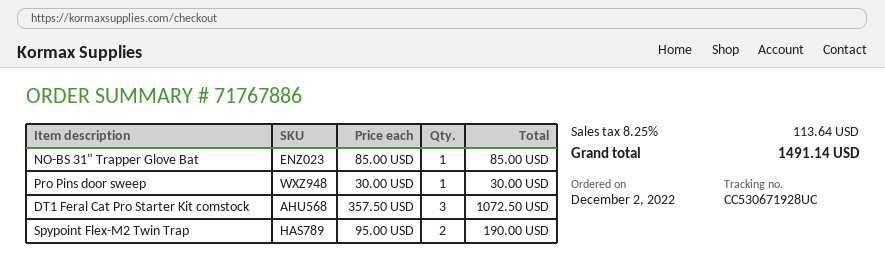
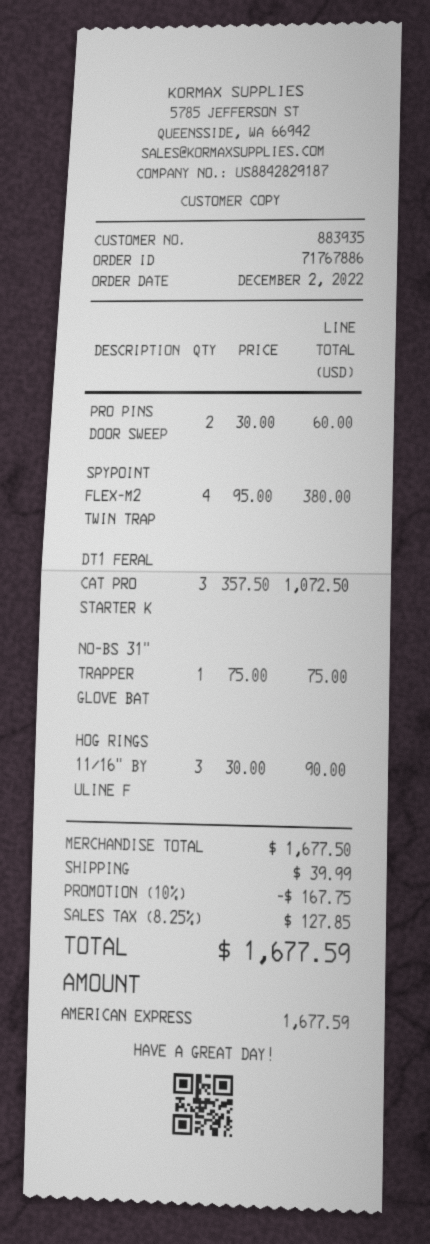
NO-BS 31" Trapper Glove Bat: 1 x 85.00 = 85.00 -> 1 x 75.00 = 75.00
Pro Pins door sweep: 1 x 30.00 = 30.00 -> 2 x 30.00 = 60.00
Spypoint Flex-M2 Twin Trap: 2 x 95.00 = 190.00 -> 4 x 95.00 = 380.00
HOG RINGS 11/16" BY ULINE F: none -> 3 x 30.00 = 90.00
discount: none -> 10% = 167.75
shipping: none -> 39.99
tax: 8.25% = 113.64 -> 8.25% = 127.85
total: 1491.14 -> 1677.59

